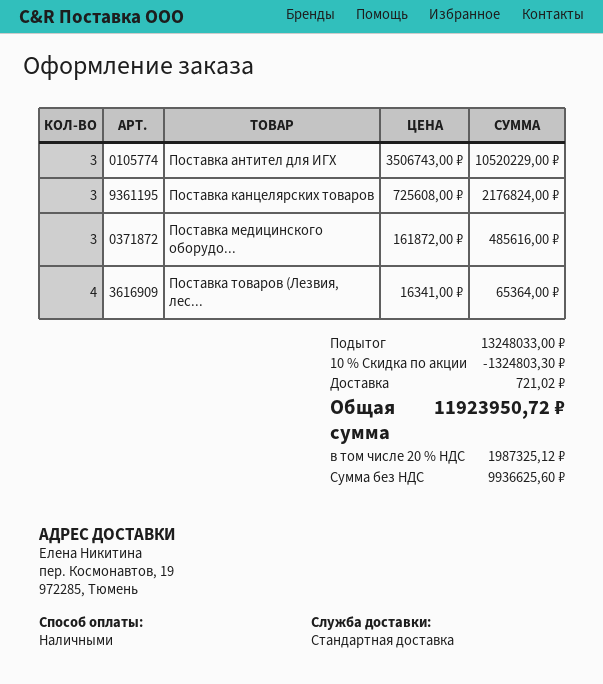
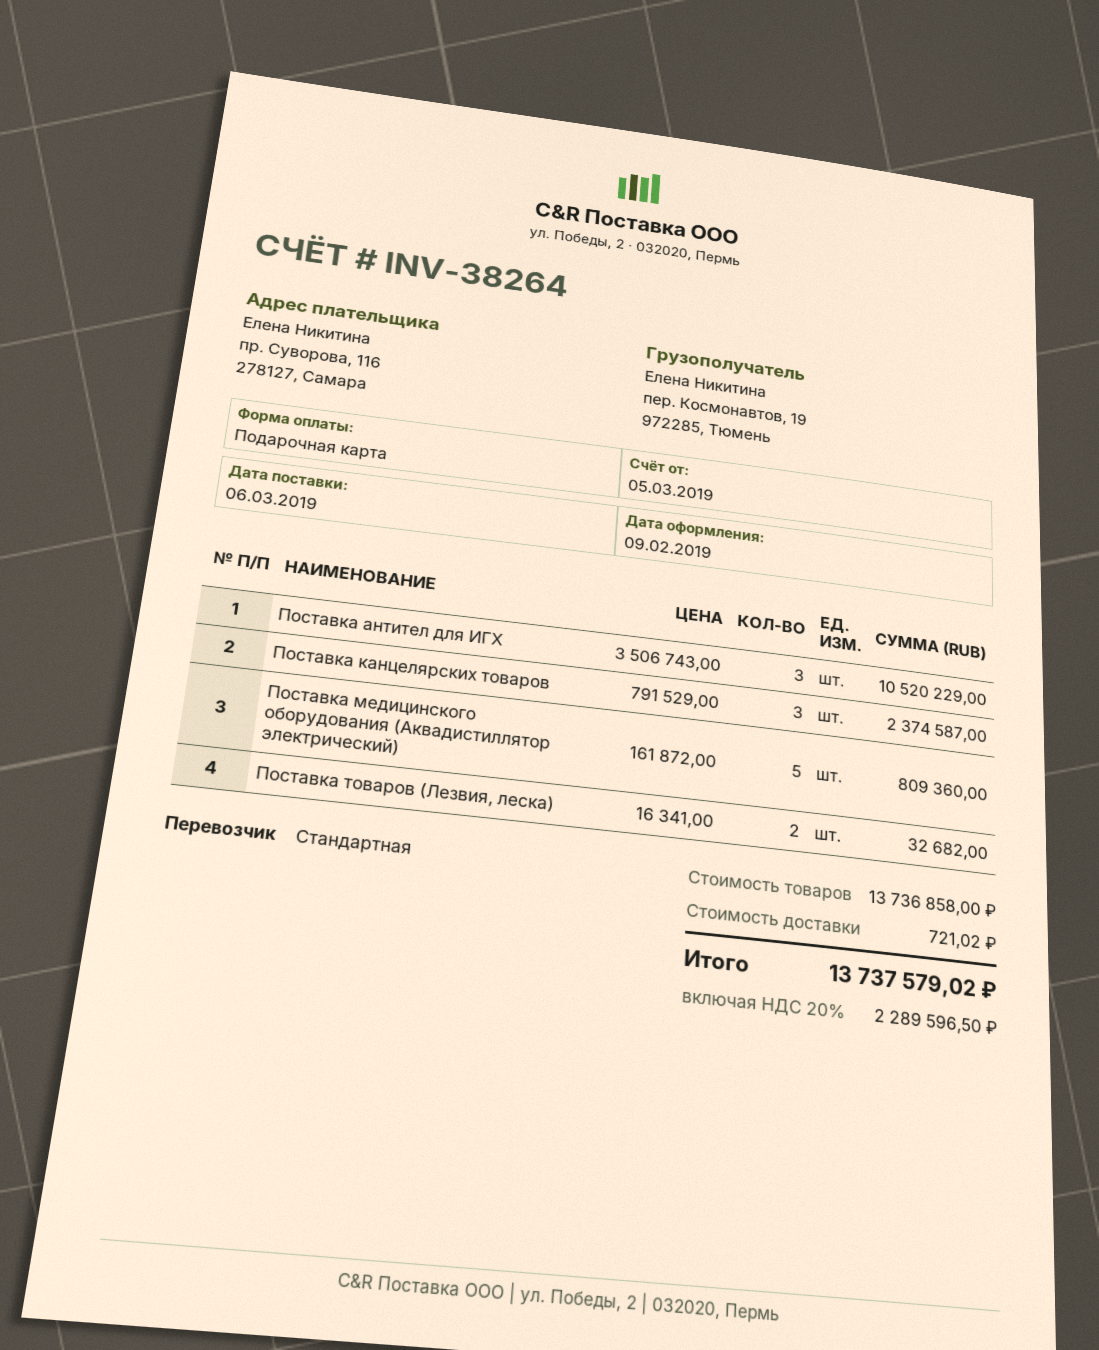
payment method: cash -> gift card
Поставка канцелярских товаров: 3 x 725608.00 = 2176824.00 -> 3 x 791529.00 = 2374587.00
Поставка медицинского оборудо...: 3 x 161872.00 = 485616.00 -> 5 x 161872.00 = 809360.00
Поставка товаров (Лезвия, лес...: 4 x 16341.00 = 65364.00 -> 2 x 16341.00 = 32682.00
subtotal: 13248033.00 -> 13736858.00
discount: 10% = 1324803.30 -> none
tax: 20% = 1987325.12 -> 20% = 2289596.50
total: 11923950.72 -> 13737579.02

